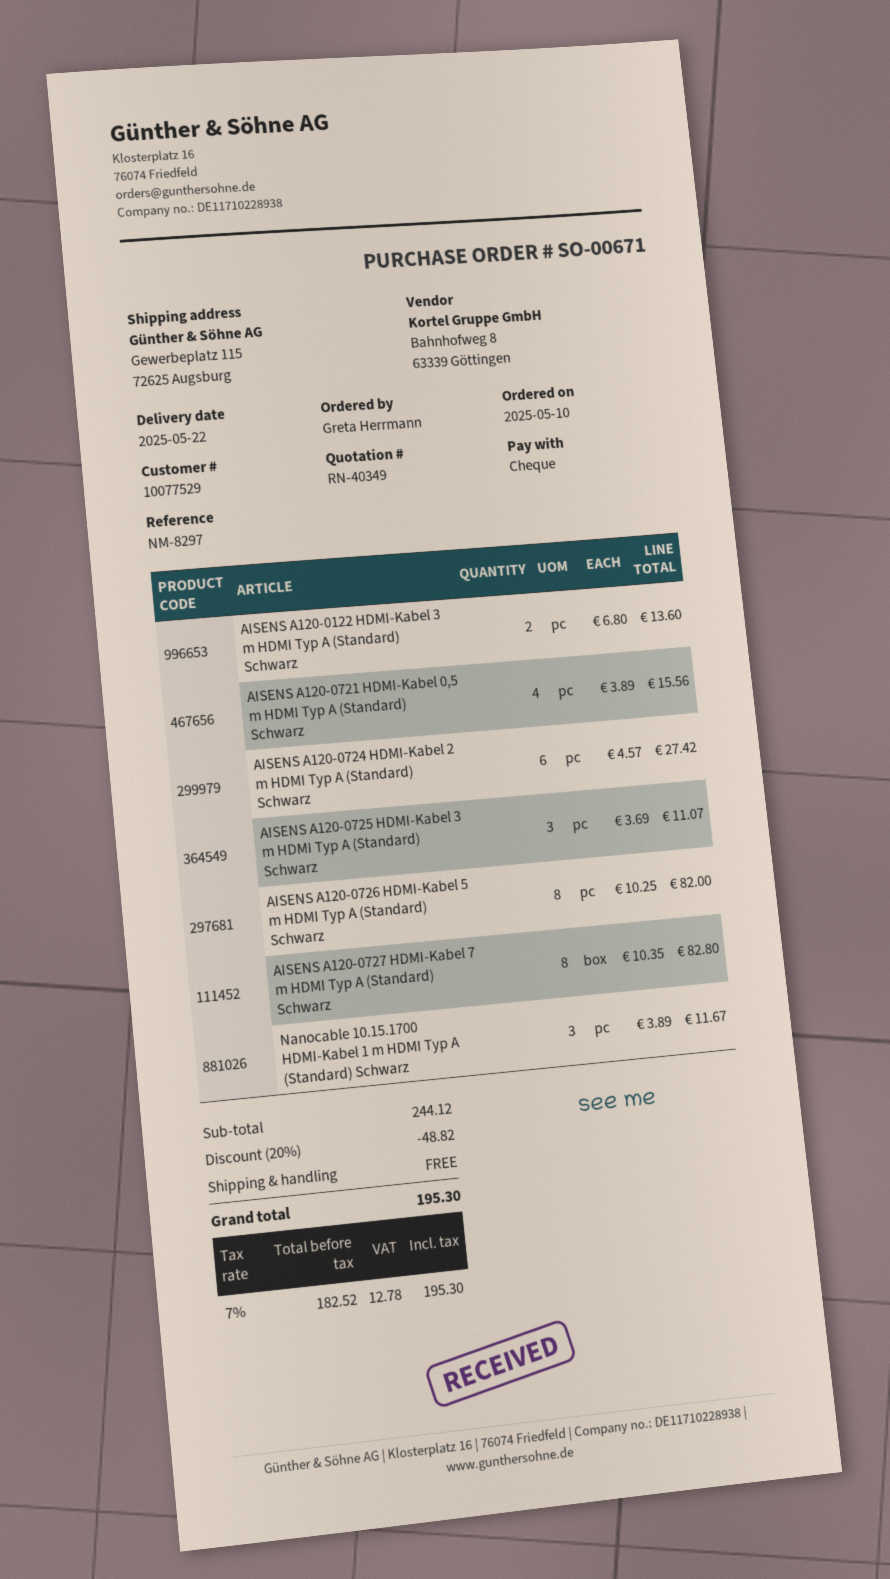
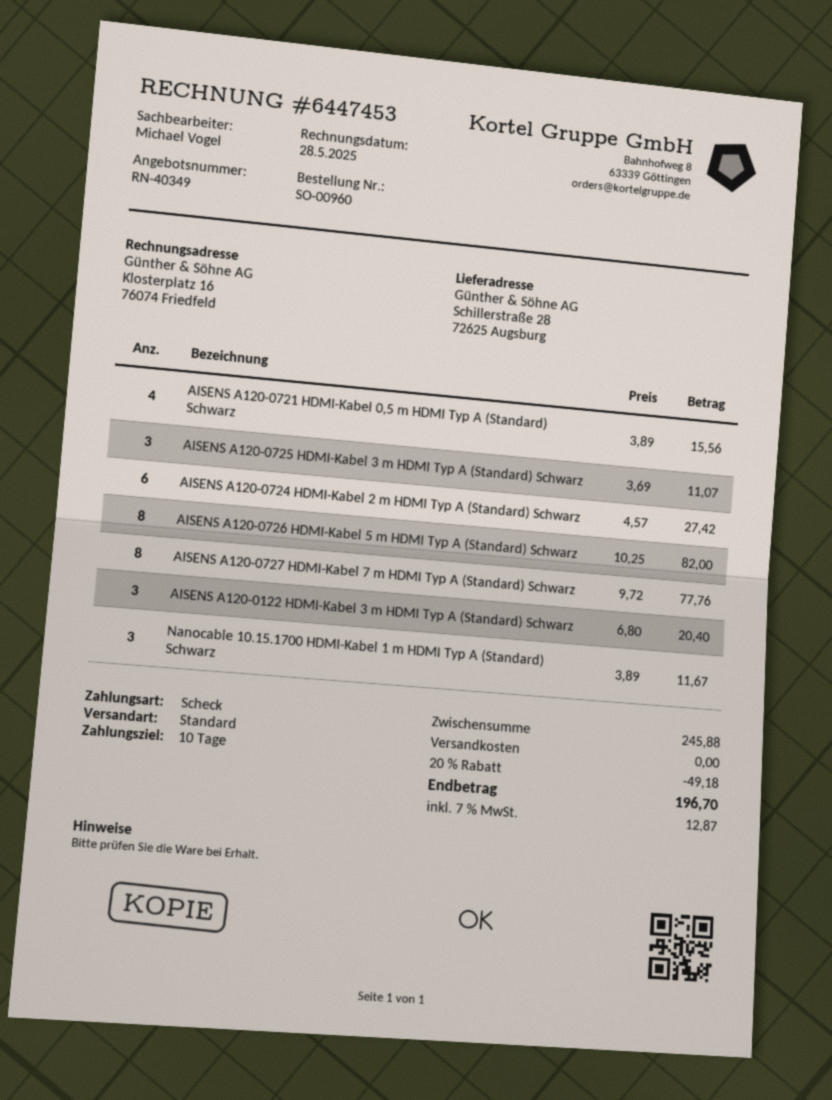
order number: SO-00671 -> SO-00960
ship to: Gewerbeplatz 115, 72625 Augsburg -> Schillerstraße 28, 72625 Augsburg
AISENS A120-0122 HDMI-Kabel 3 m HDMI Typ A (Standard) Schwarz: 2 x 6.80 = 13.60 -> 3 x 6.80 = 20.40
AISENS A120-0727 HDMI-Kabel 7 m HDMI Typ A (Standard) Schwarz: 8 x 10.35 = 82.80 -> 8 x 9.72 = 77.76
subtotal: 244.12 -> 245.88
discount: 20% = 48.82 -> 20% = 49.18
tax: 7% = 12.78 -> 7% = 12.87
total: 195.30 -> 196.70

